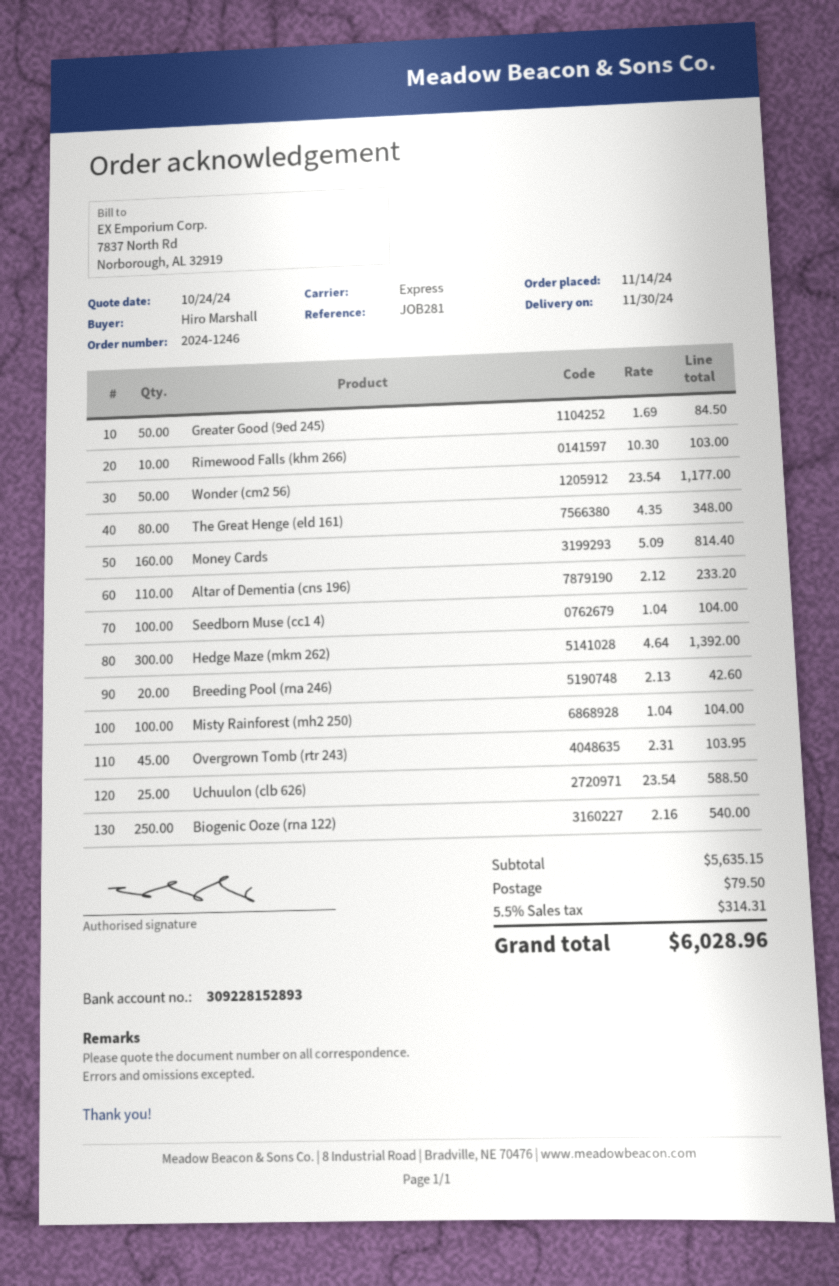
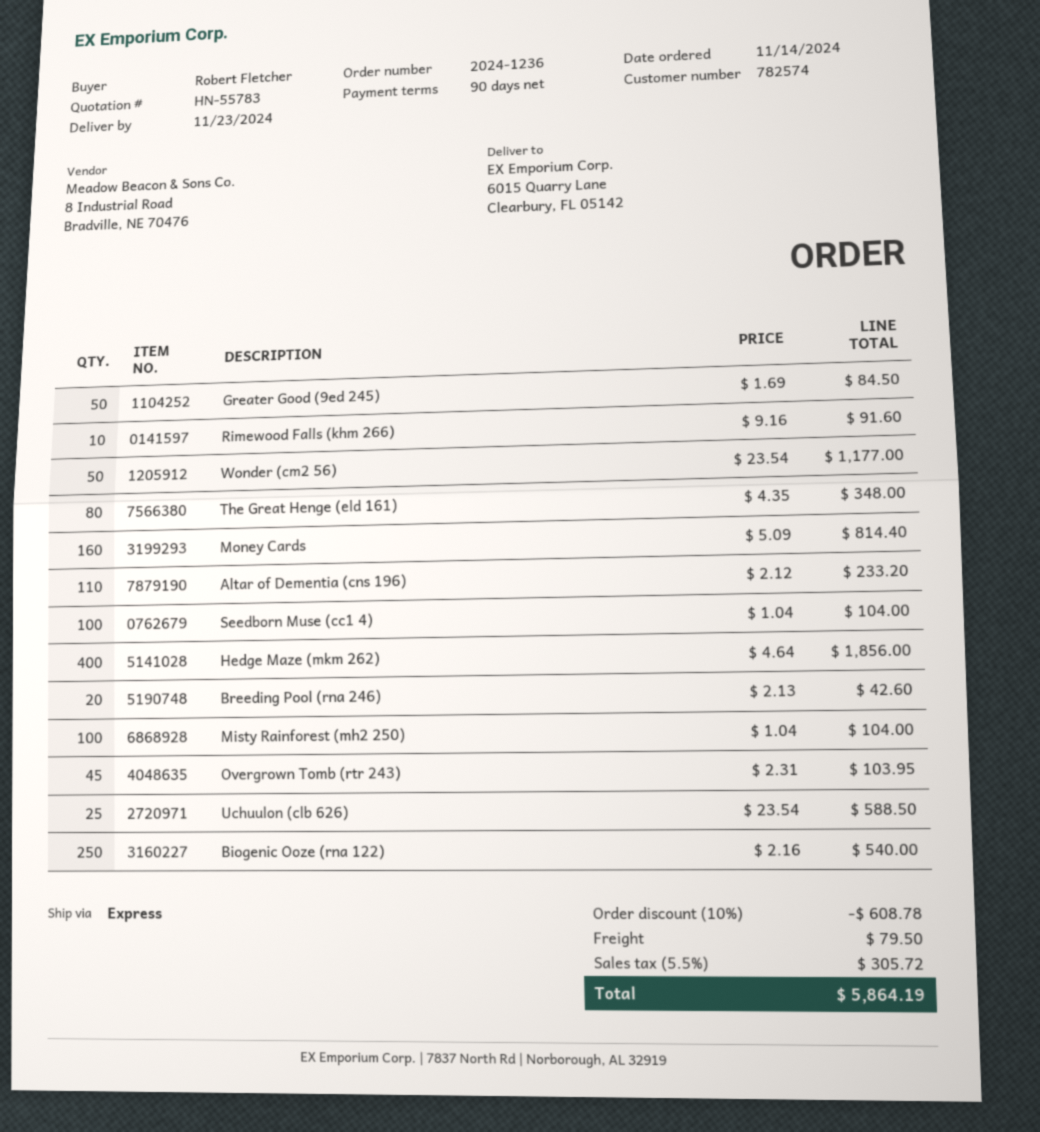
order number: 2024-1246 -> 2024-1236
delivery date: 2024-11-30 -> 2024-11-23
ordered by: Hiro Marshall -> Robert Fletcher
Rimewood Falls (khm 266): 10 x 10.30 = 103.00 -> 10 x 9.16 = 91.60
Hedge Maze (mkm 262): 300 x 4.64 = 1392.00 -> 400 x 4.64 = 1856.00
discount: none -> 10% = 608.78
tax: 5.5% = 314.31 -> 5.5% = 305.72
total: 6028.96 -> 5864.19

